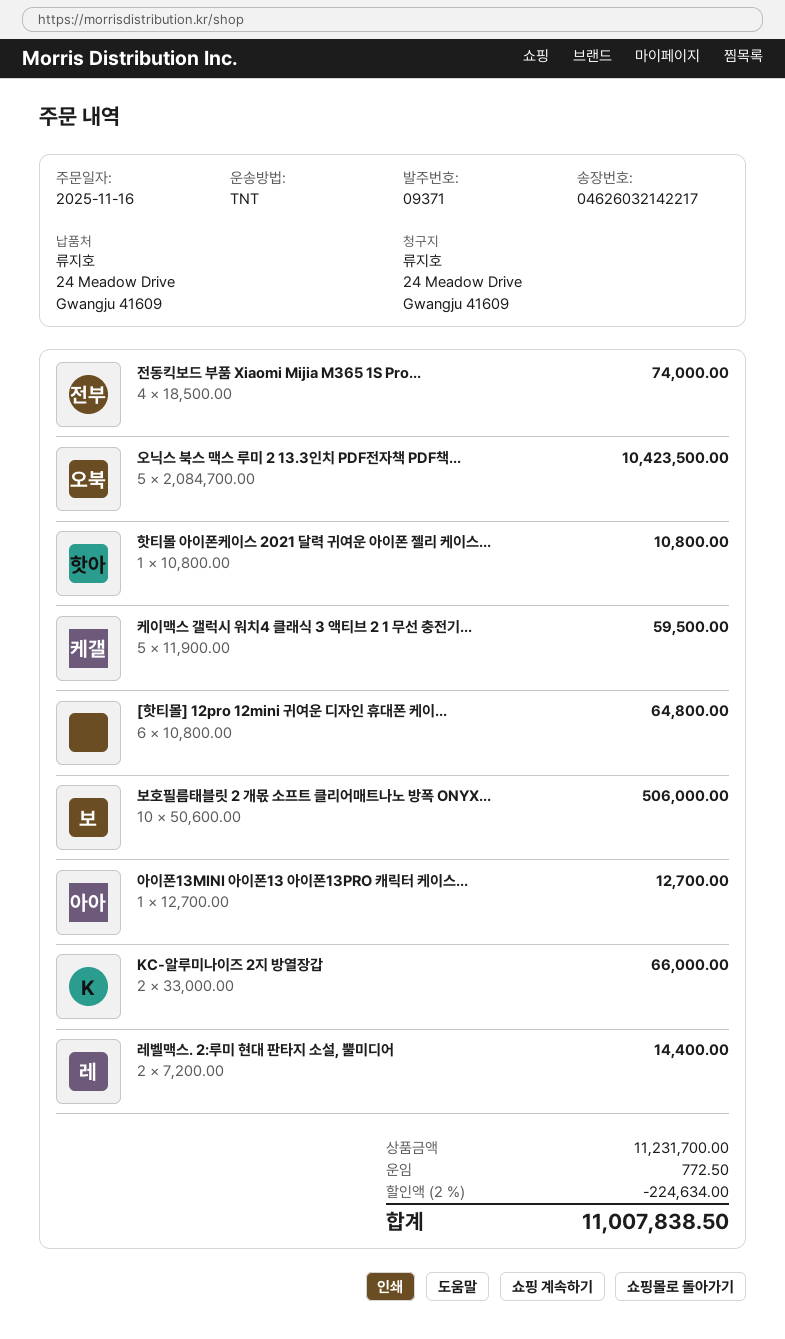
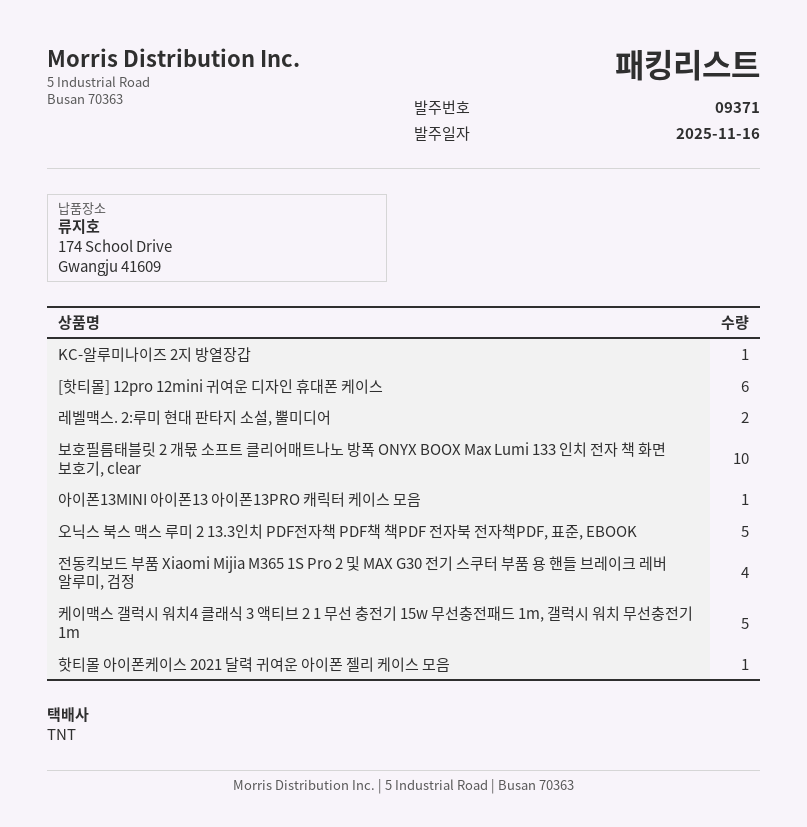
ship to: 24 Meadow Drive, Gwangju 41609 -> 174 School Drive, Gwangju 41609
KC-알루미나이즈 2지 방열장갑: 2 -> 1

